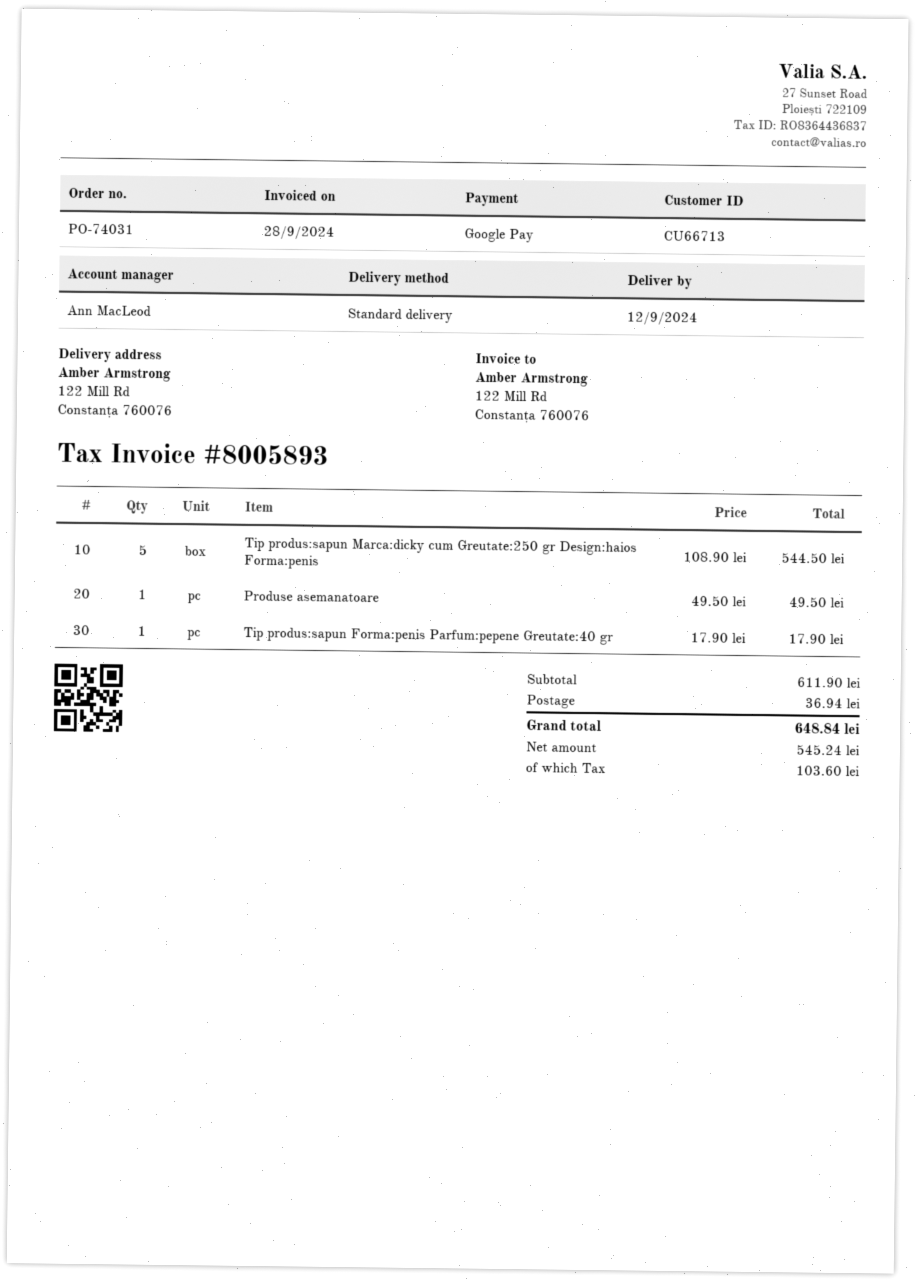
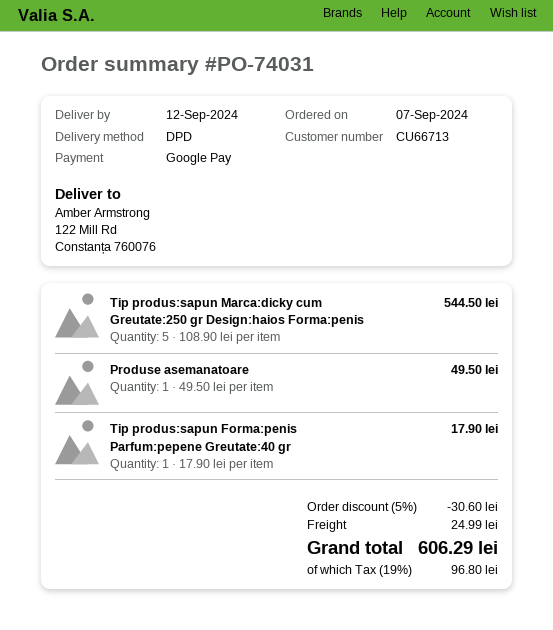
shipping method: standard -> DPD
discount: none -> 5% = 30.60
shipping: 36.94 -> 24.99
tax: 103.60 -> 96.80
total: 648.84 -> 606.29

